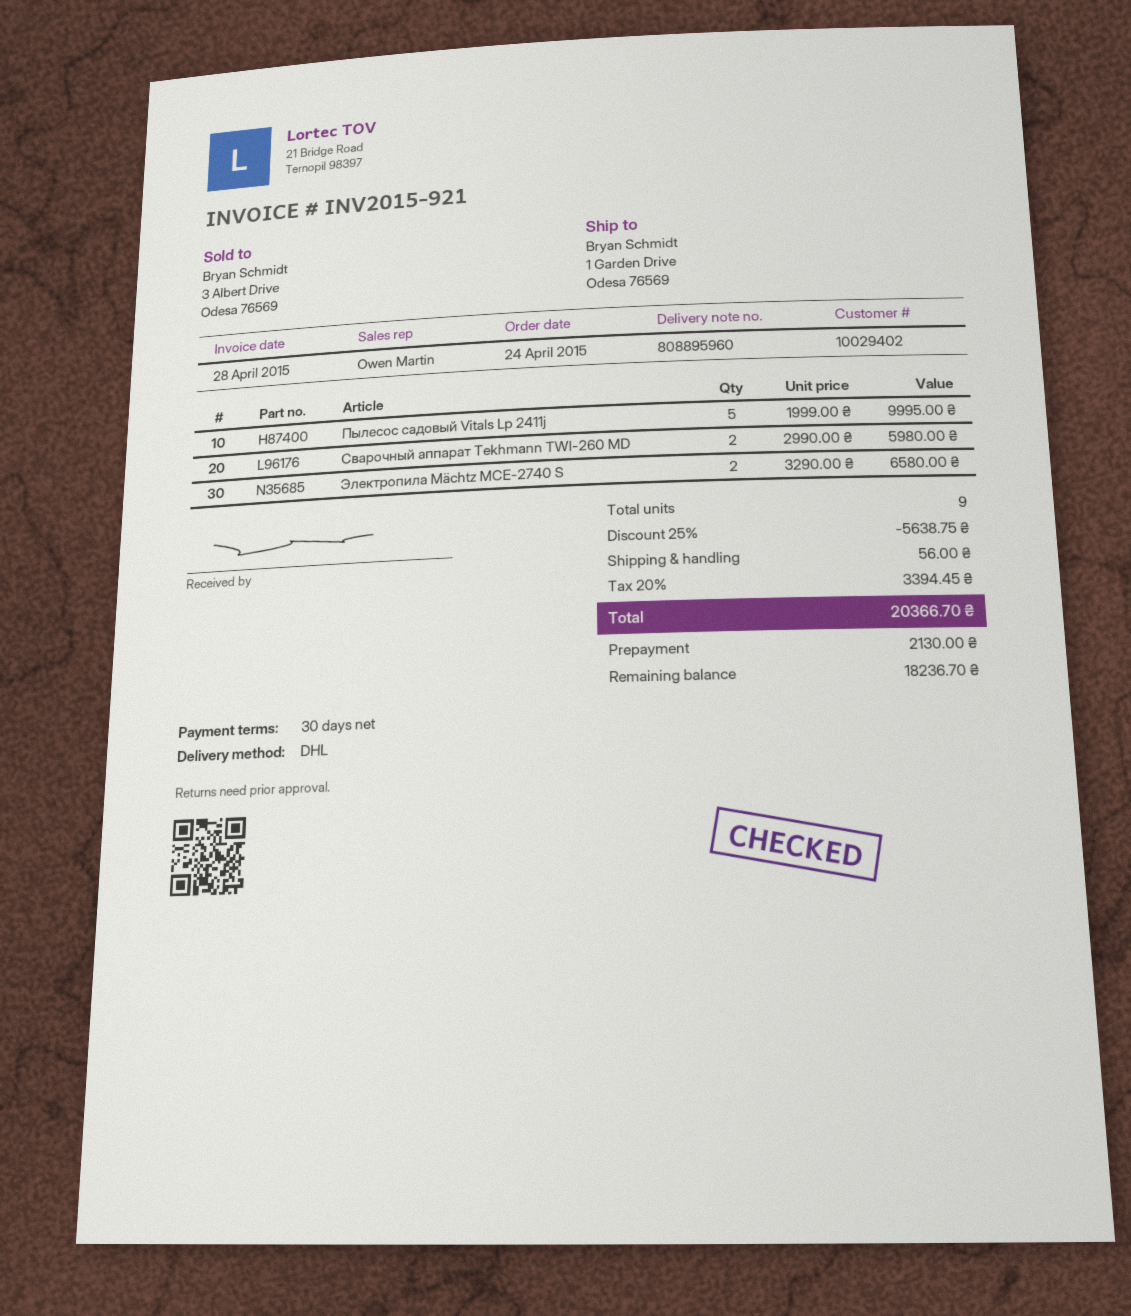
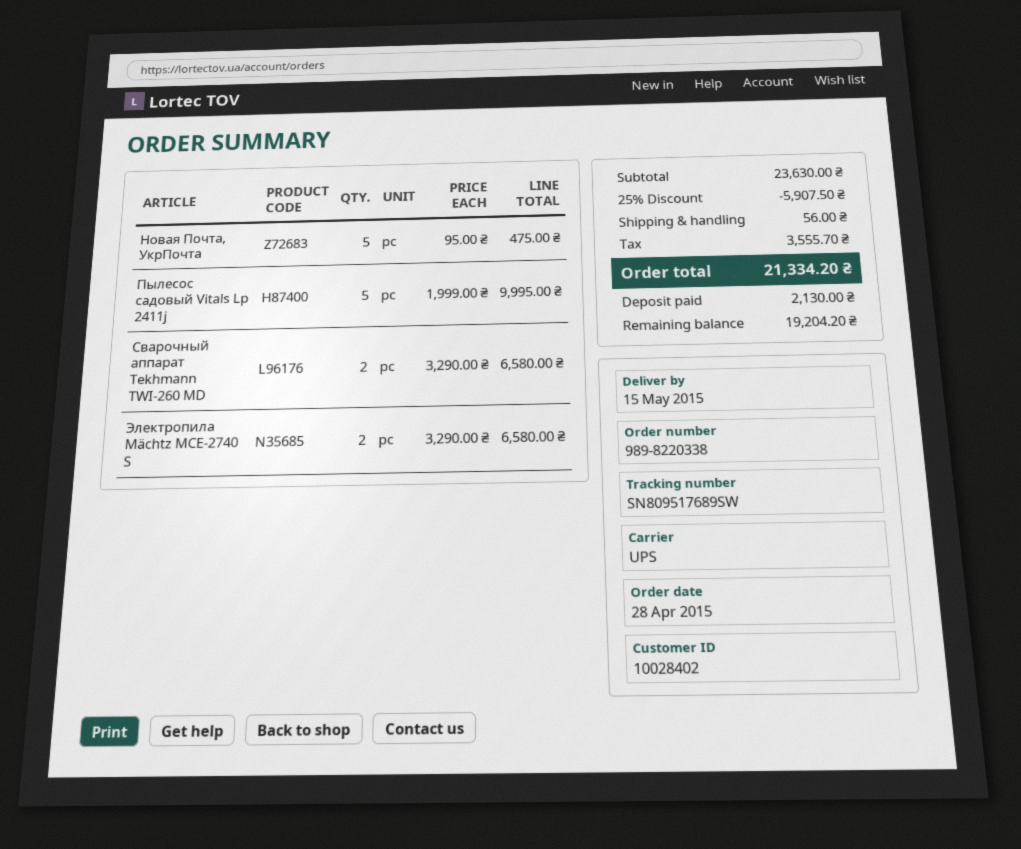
order date: 2015-04-24 -> 2015-04-28
customer number: 10029402 -> 10028402
shipping method: DHL -> UPS
Сварочный аппарат Tekhmann TWI-260 MD: 2 x 2990.00 = 5980.00 -> 2 x 3290.00 = 6580.00
Новая Почта, УкрПочта: none -> 5 x 95.00 = 475.00
discount: 25% = 5638.75 -> 25% = 5907.50
tax: 3394.45 -> 3555.70
total: 20366.70 -> 21334.20
balance: 18236.70 -> 19204.20

